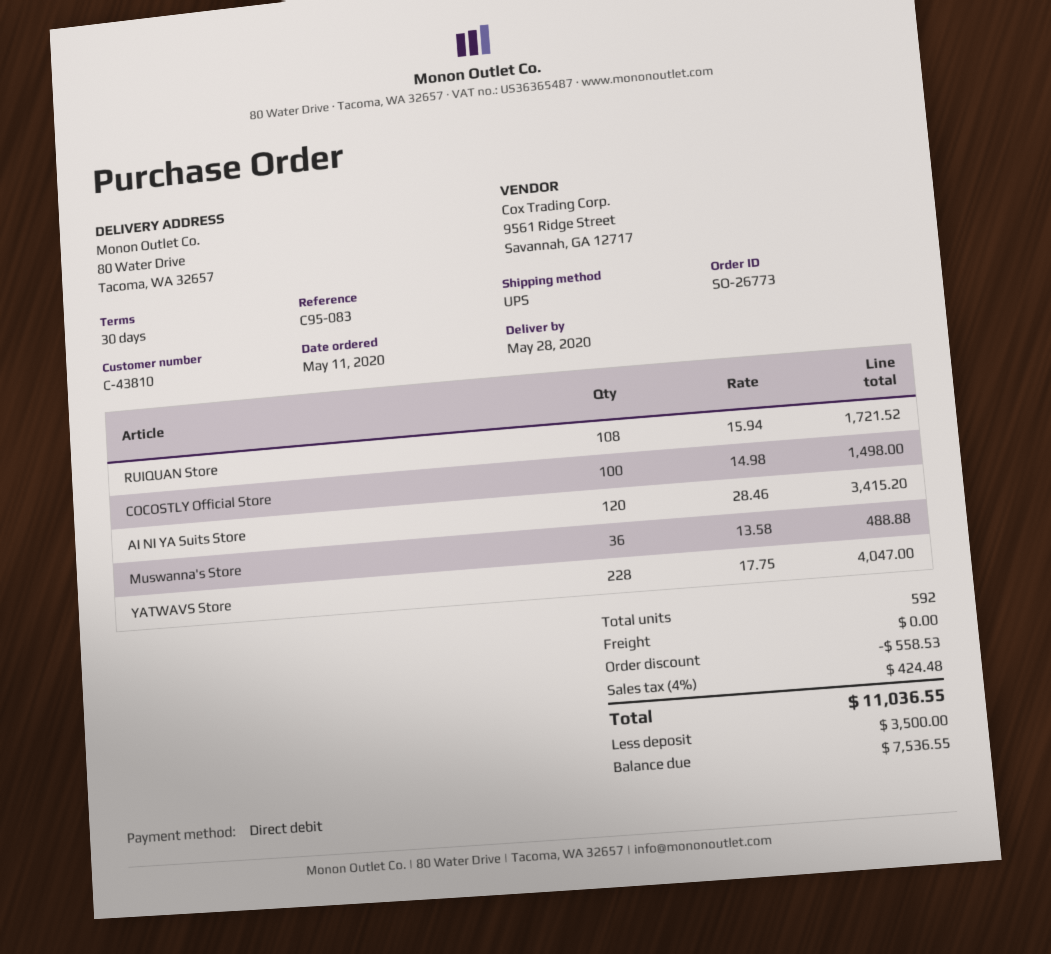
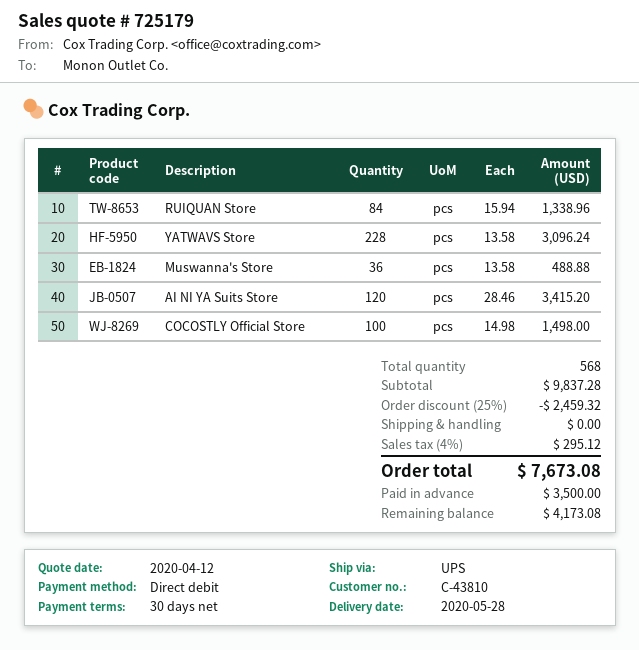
RUIQUAN Store: 108 x 15.94 = 1721.52 -> 84 x 15.94 = 1338.96
YATWAVS Store: 228 x 17.75 = 4047.00 -> 228 x 13.58 = 3096.24
total quantity: 592 -> 568
discount: 558.53 -> 2459.32
tax: 4% = 424.48 -> 4% = 295.12
total: 11036.55 -> 7673.08
balance: 7536.55 -> 4173.08

